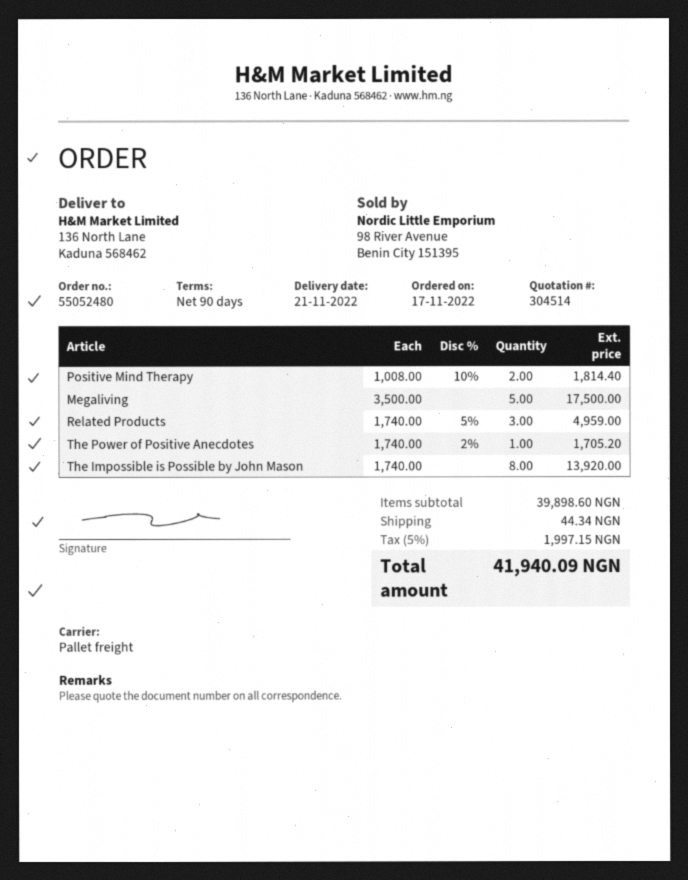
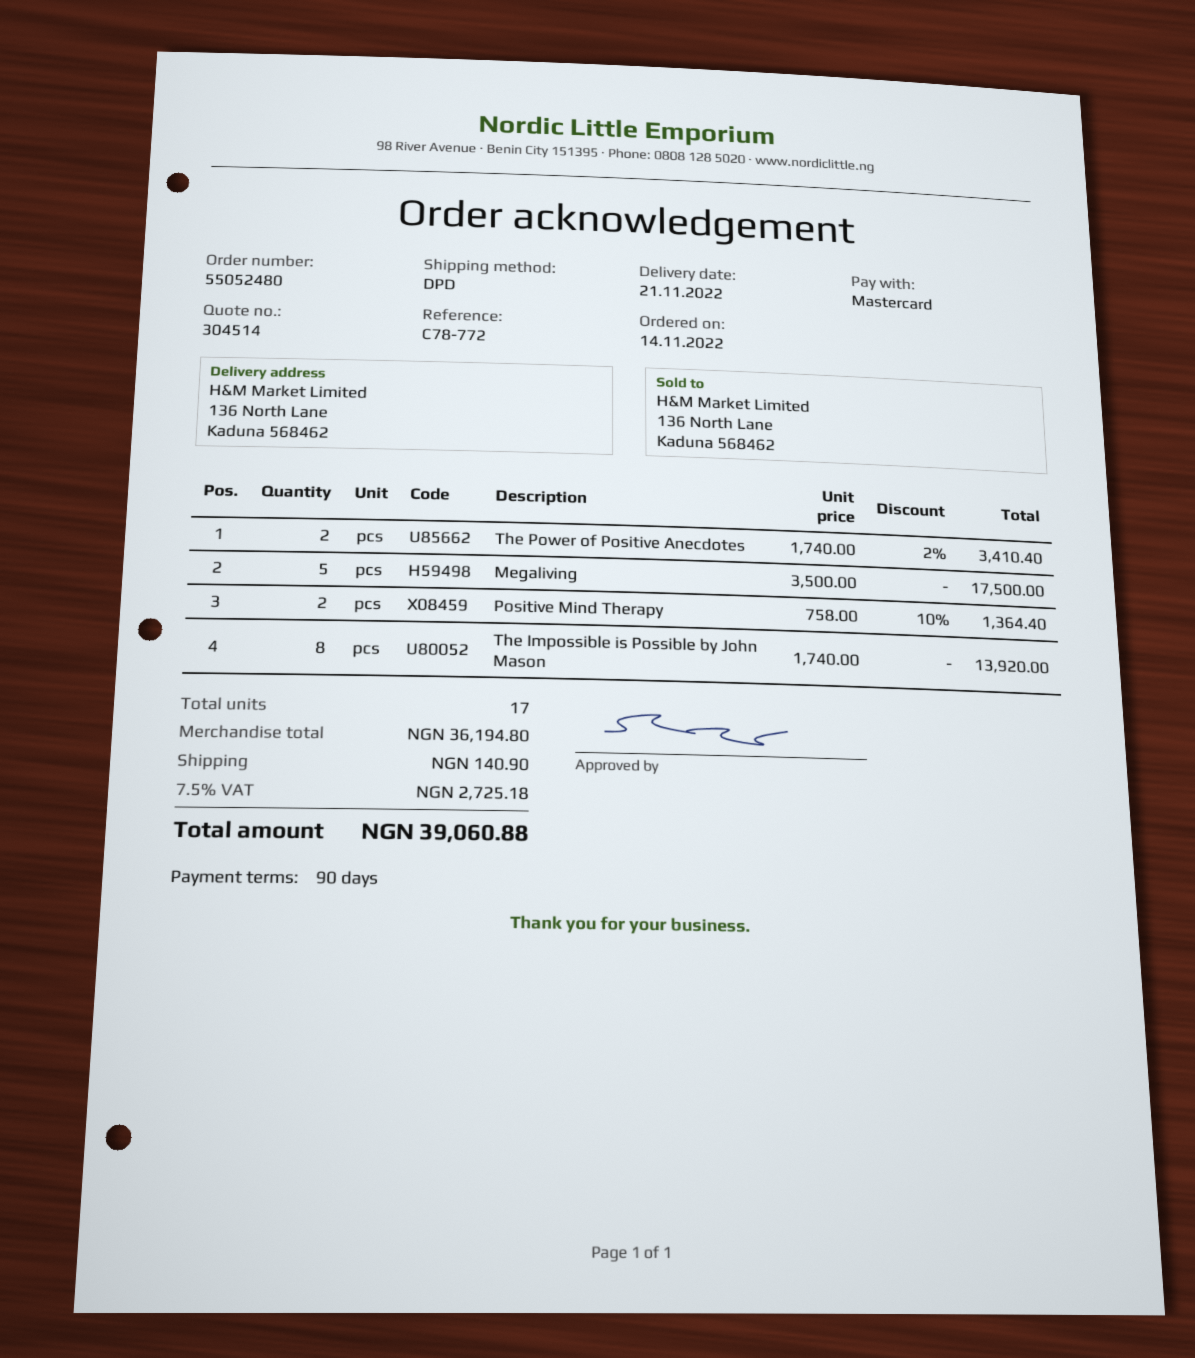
order date: 2022-11-17 -> 2022-11-14
shipping method: pallet freight -> DPD
Positive Mind Therapy: 2 x 1008.00 - 10% = 1814.40 -> 2 x 758.00 - 10% = 1364.40
Related Products: 3 x 1740.00 - 5% = 4959.00 -> none
The Power of Positive Anecdotes: 1 x 1740.00 - 2% = 1705.20 -> 2 x 1740.00 - 2% = 3410.40
subtotal: 39898.60 -> 36194.80
shipping: 44.34 -> 140.90
tax: 5% = 1997.15 -> 7.5% = 2725.18
total: 41940.09 -> 39060.88

